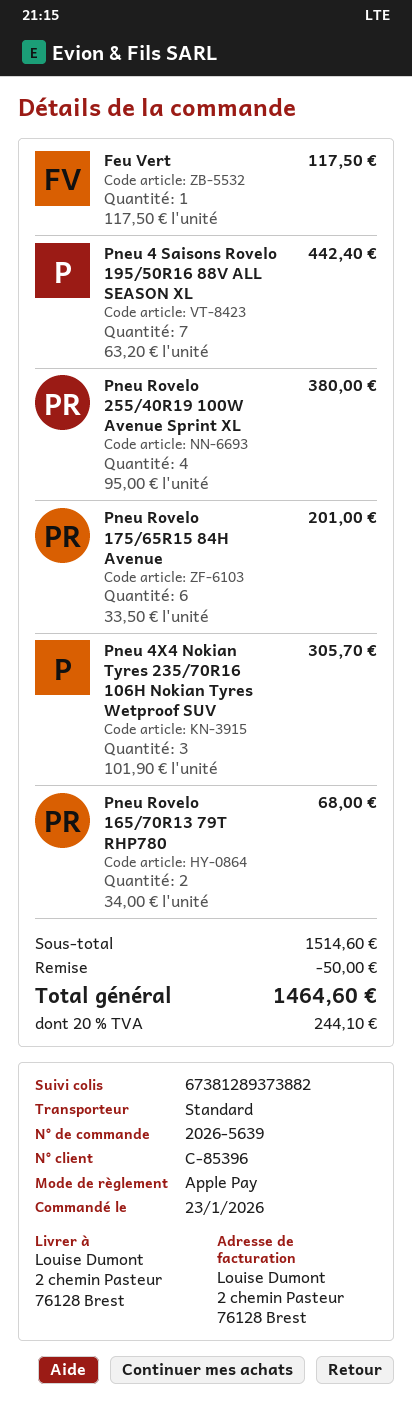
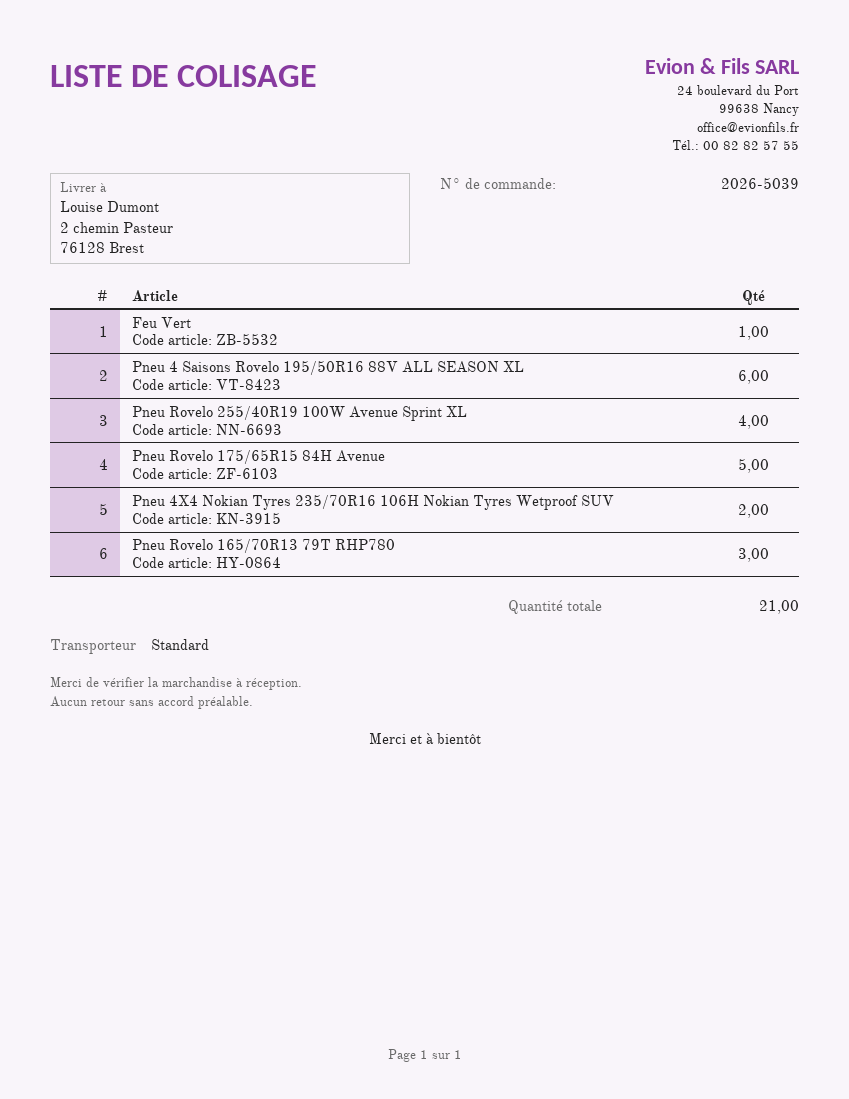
order number: 2026-5639 -> 2026-5039
Pneu 4 Saisons Rovelo 195/50R16 88V ALL SEASON XL: 7 -> 6
Pneu Rovelo 175/65R15 84H Avenue: 6 -> 5
Pneu 4X4 Nokian Tyres 235/70R16 106H Nokian Tyres Wetproof SUV: 3 -> 2
Pneu Rovelo 165/70R13 79T RHP780: 2 -> 3

